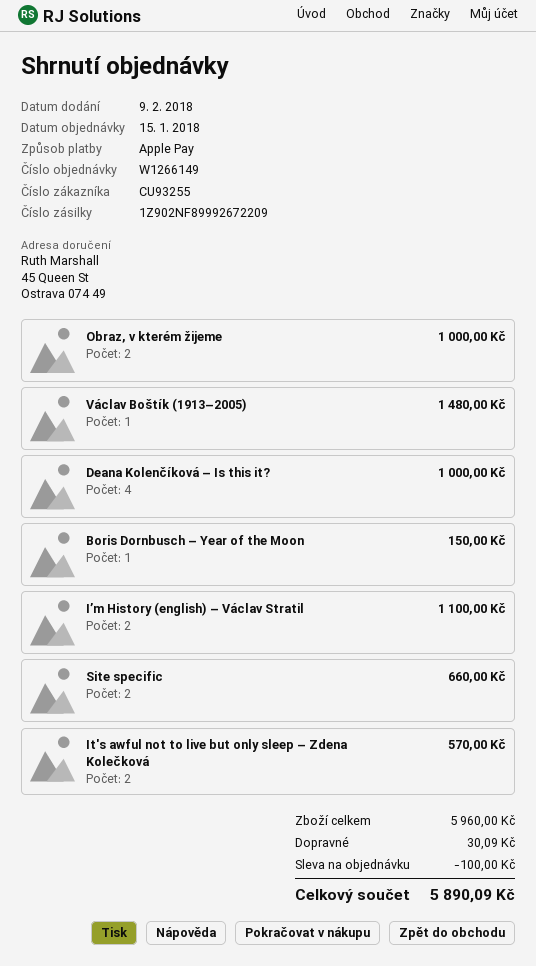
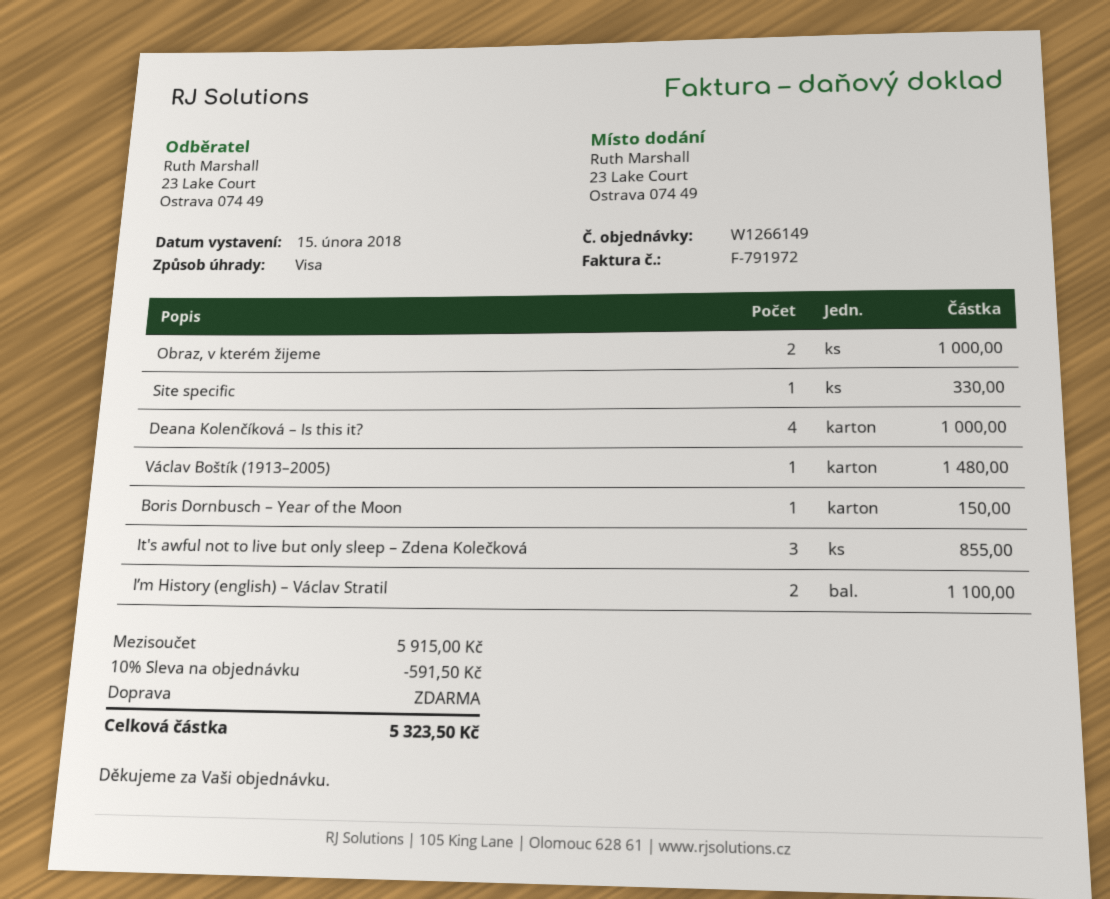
payment method: Apple Pay -> Visa
ship to: 45 Queen St, Ostrava 074 49 -> 23 Lake Court, Ostrava 074 49
Site specific: 2 for 660.00 -> 1 for 330.00
It's awful not to live but only sleep – Zdena Kolečková: 2 for 570.00 -> 3 for 855.00
subtotal: 5960.00 -> 5915.00
discount: 100.00 -> 591.50
shipping: 30.09 -> 0.00
total: 5890.09 -> 5323.50

